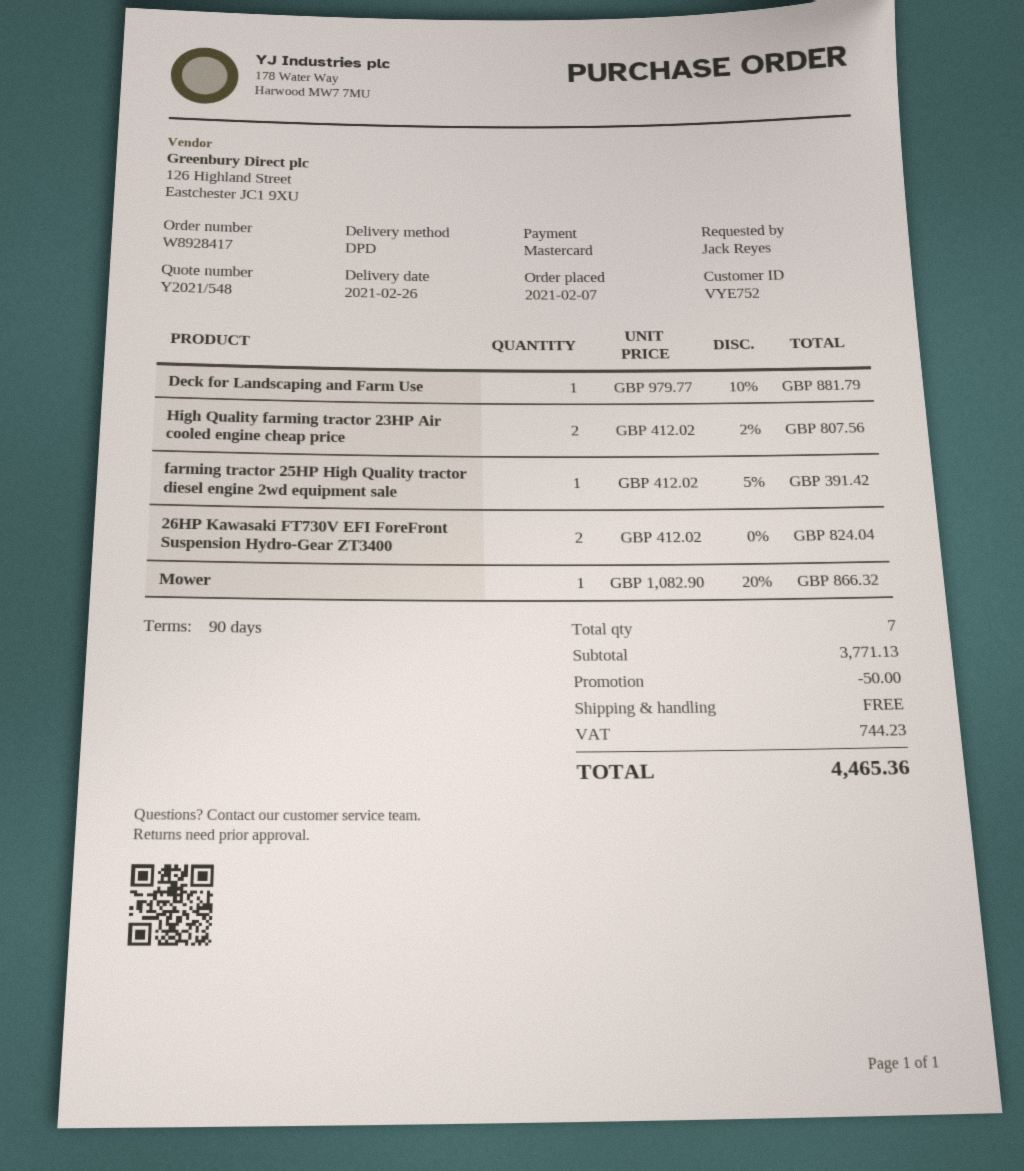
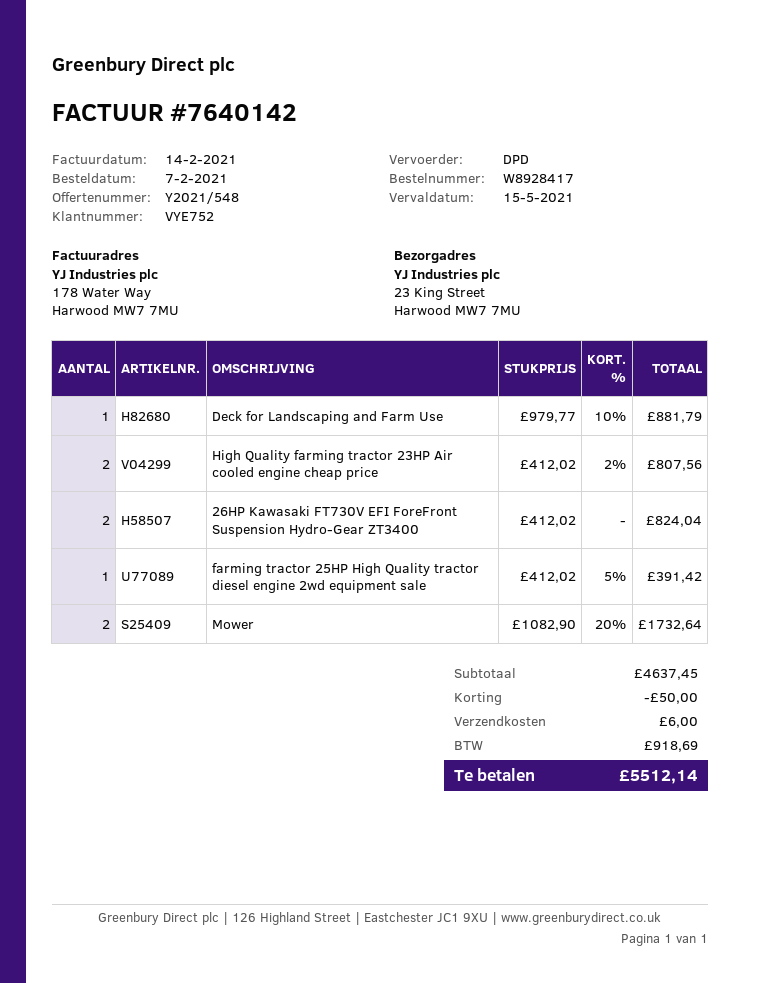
Mower: 1 x 1082.90 - 20% = 866.32 -> 2 x 1082.90 - 20% = 1732.64
subtotal: 3771.13 -> 4637.45
shipping: 0.00 -> 6.00
tax: 744.23 -> 918.69
total: 4465.36 -> 5512.14

